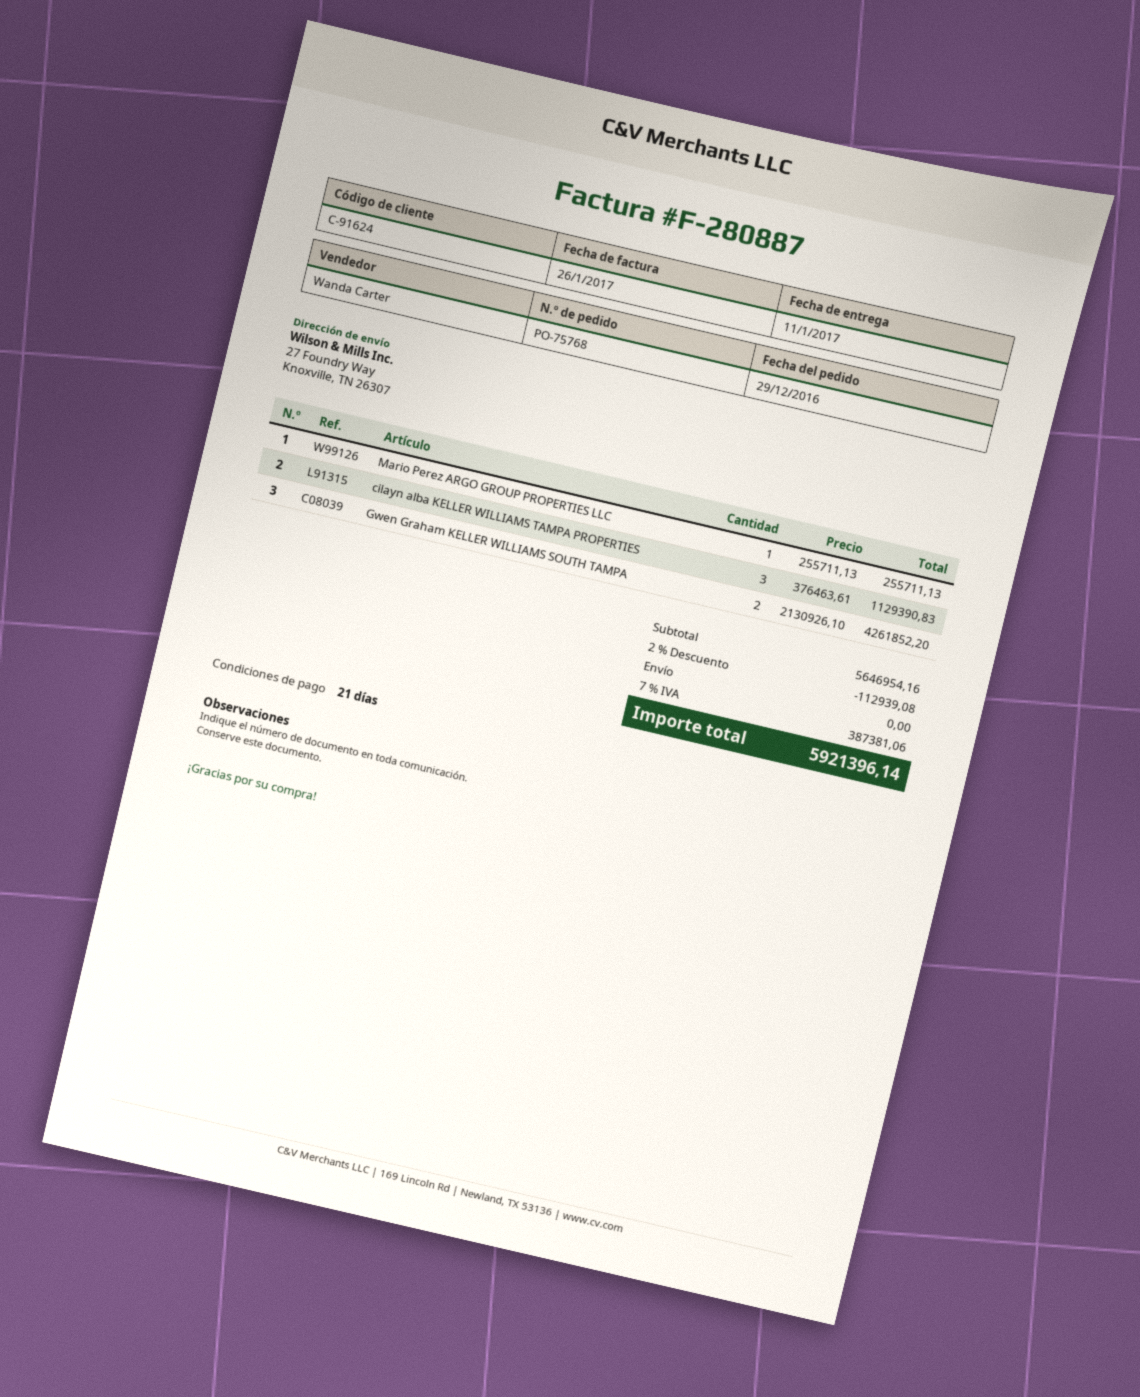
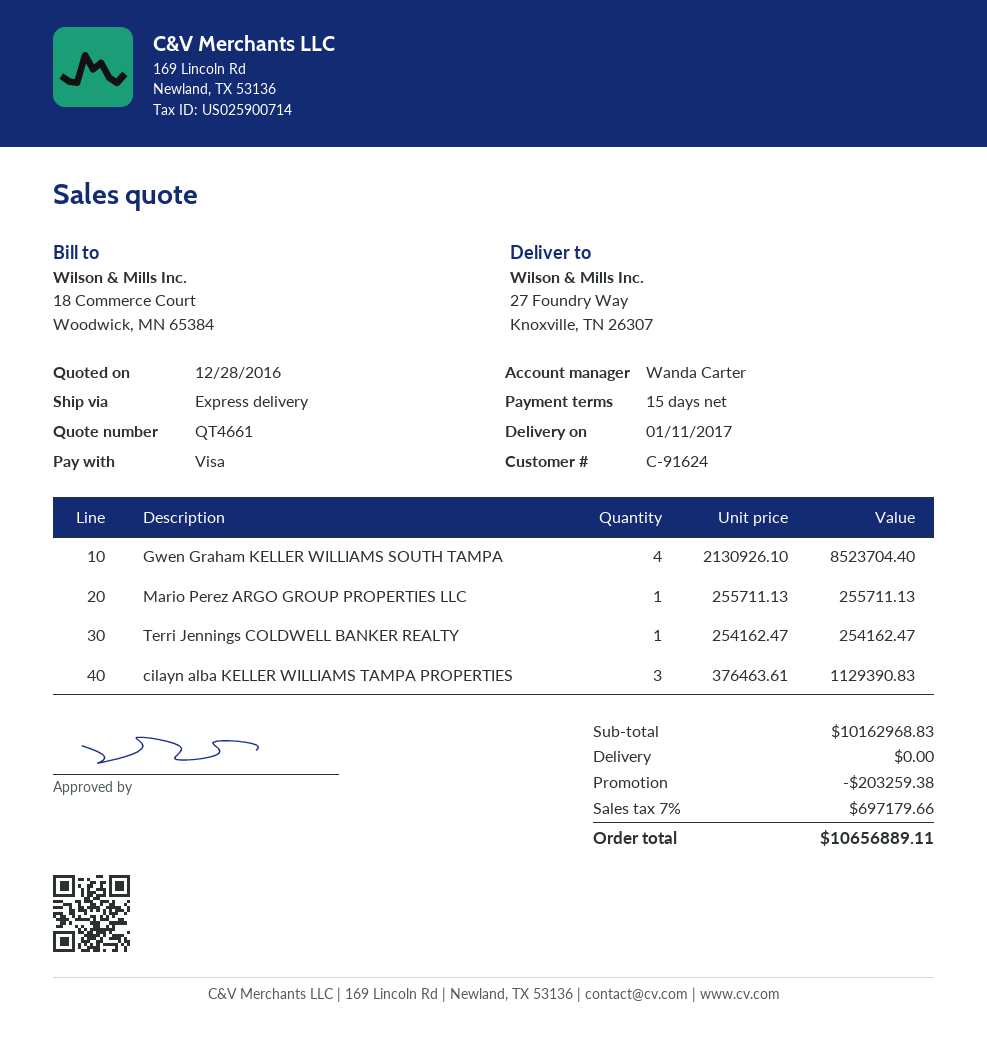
payment terms: 21 days -> 15 days
Gwen Graham KELLER WILLIAMS SOUTH TAMPA: 2 x 2130926.10 = 4261852.20 -> 4 x 2130926.10 = 8523704.40
Terri Jennings COLDWELL BANKER REALTY: none -> 1 x 254162.47 = 254162.47
subtotal: 5646954.16 -> 10162968.83
discount: 112939.08 -> 203259.38
tax: 7% = 387381.06 -> 7% = 697179.66
total: 5921396.14 -> 10656889.11

